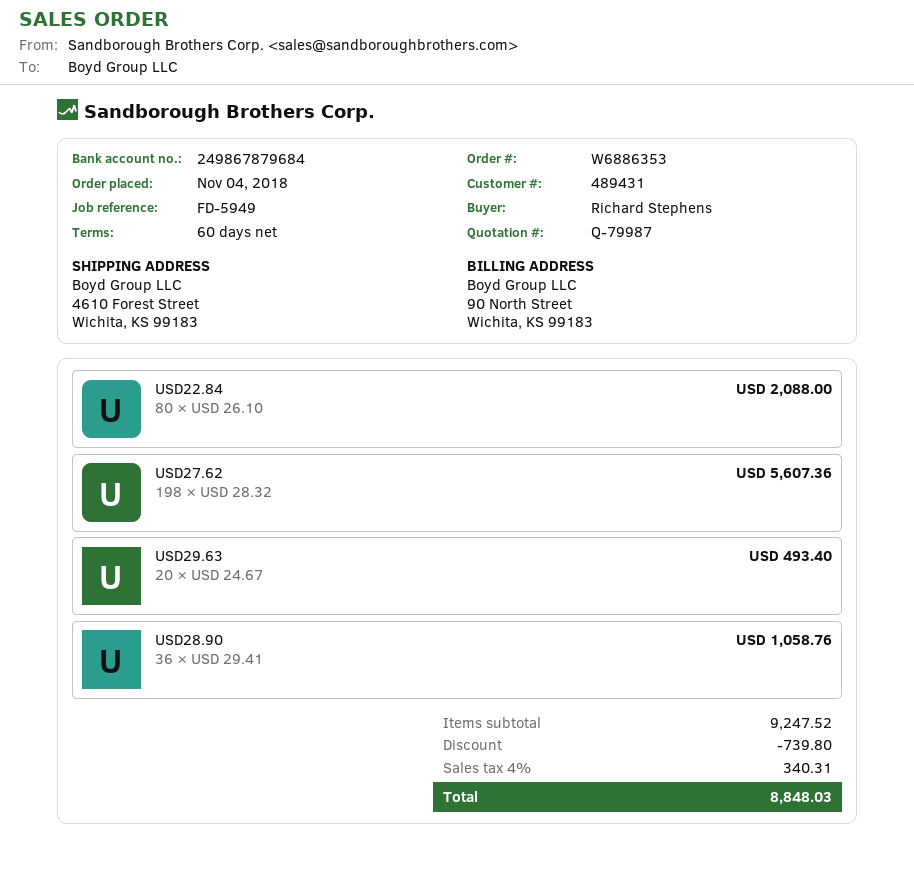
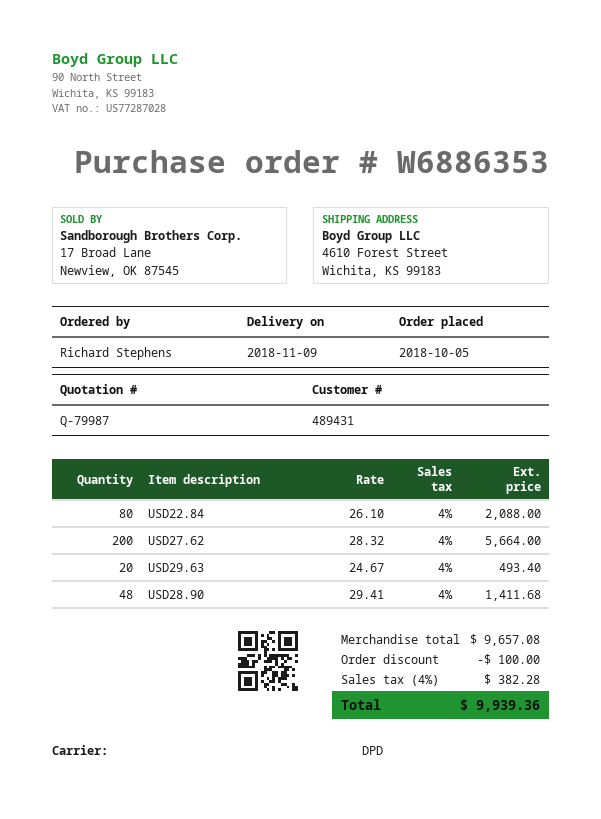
order date: 2018-11-04 -> 2018-10-05
USD27.62: 198 x 28.32 = 5607.36 -> 200 x 28.32 = 5664.00
USD28.90: 36 x 29.41 = 1058.76 -> 48 x 29.41 = 1411.68
subtotal: 9247.52 -> 9657.08
discount: 739.80 -> 100.00
tax: 4% = 340.31 -> 4% = 382.28
total: 8848.03 -> 9939.36

